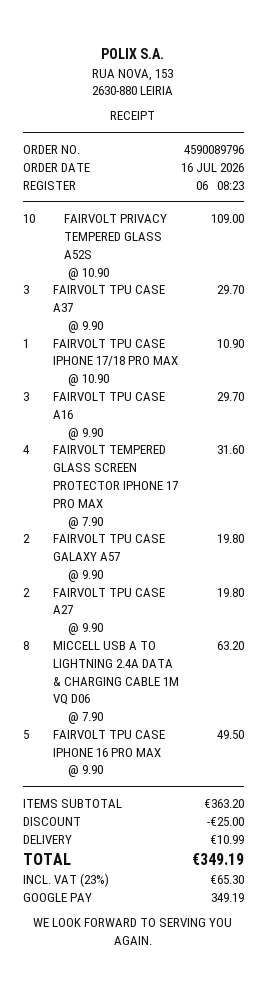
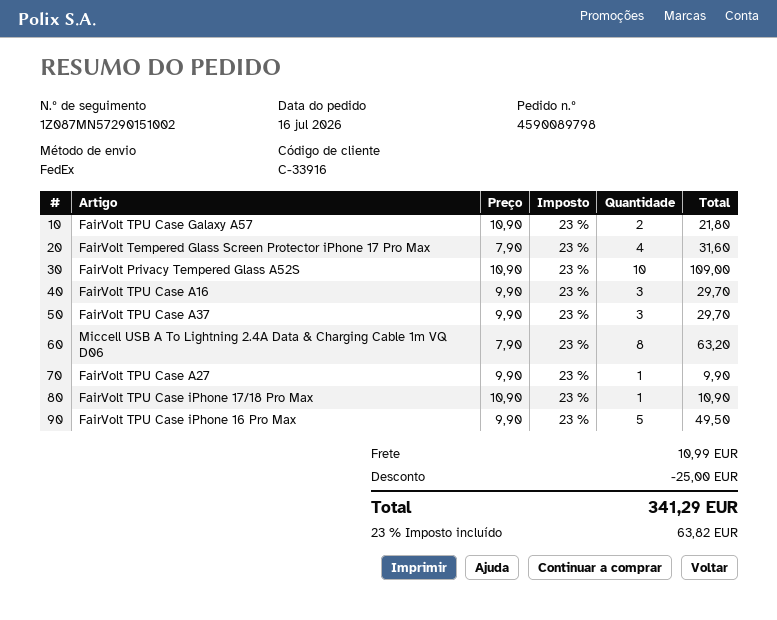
order number: 4590089796 -> 4590089798
FAIRVOLT TPU CASE GALAXY A57: 2 x 9.90 = 19.80 -> 2 x 10.90 = 21.80
FAIRVOLT TPU CASE A27: 2 x 9.90 = 19.80 -> 1 x 9.90 = 9.90
tax: 23% = 65.30 -> 23% = 63.82
total: 349.19 -> 341.29

